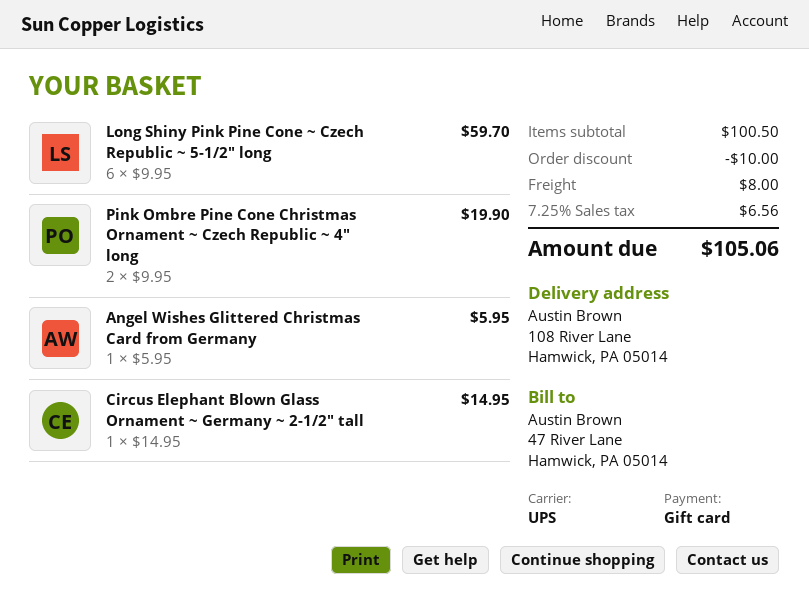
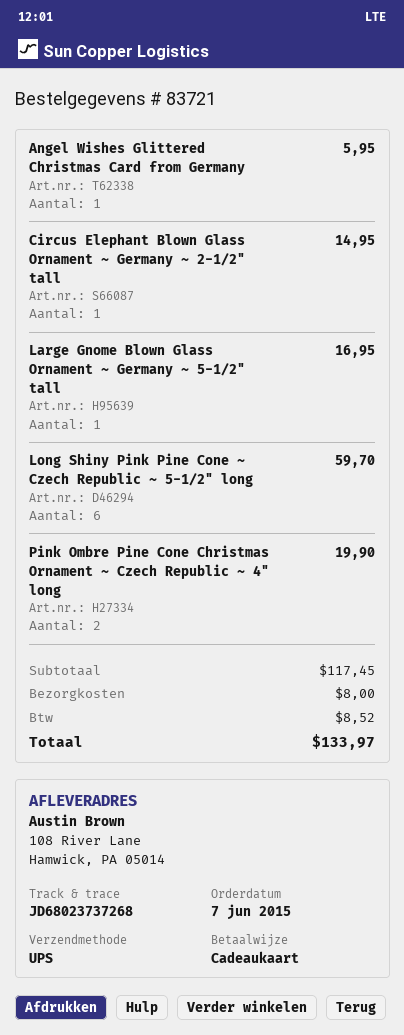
Large Gnome Blown Glass Ornament ~ Germany ~ 5-1/2" tall: none -> 1 for 16.95
subtotal: 100.50 -> 117.45
discount: 10.00 -> none
tax: 6.56 -> 8.52
total: 105.06 -> 133.97

